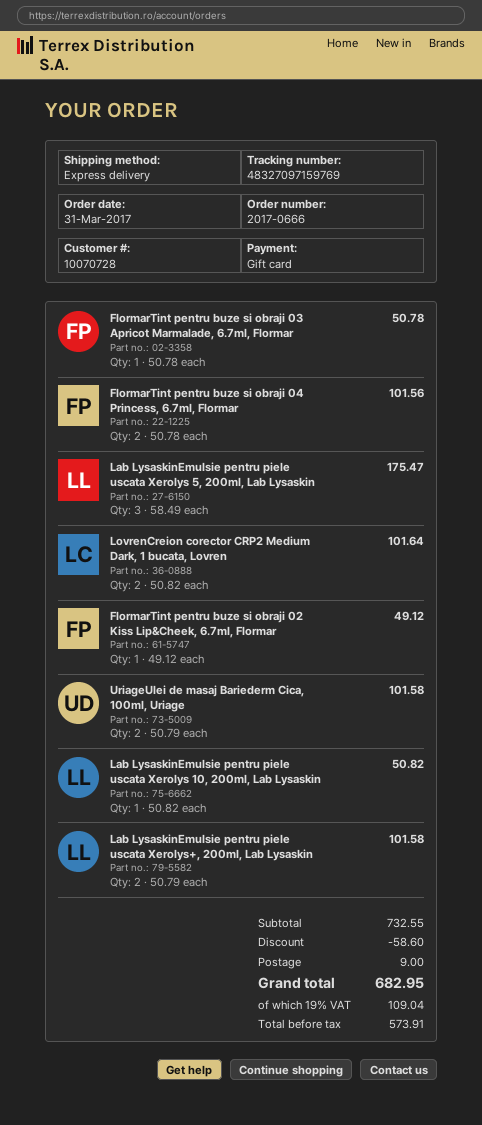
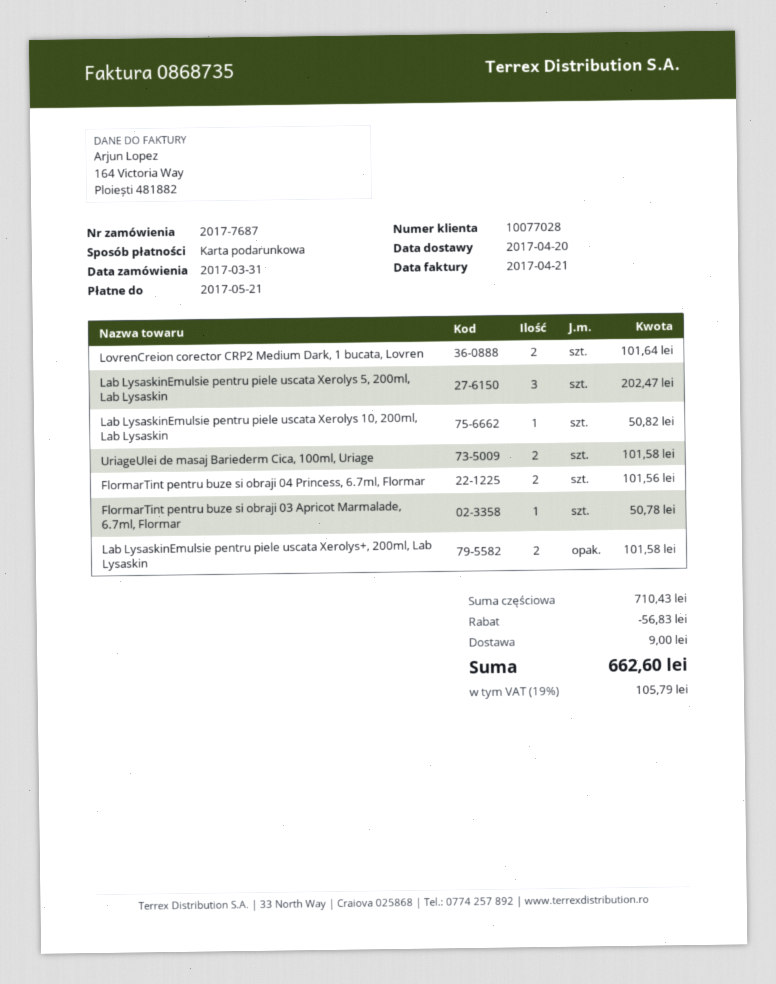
order number: 2017-0666 -> 2017-7687
customer number: 10070728 -> 10077028
Lab LysaskinEmulsie pentru piele uscata Xerolys 5, 200ml, Lab Lysaskin: 3 for 175.47 -> 3 for 202.47
FlormarTint pentru buze si obraji 02 Kiss Lip&Cheek, 6.7ml, Flormar: 1 for 49.12 -> none
subtotal: 732.55 -> 710.43
discount: 58.60 -> 56.83
tax: 19% = 109.04 -> 19% = 105.79
total: 682.95 -> 662.60

